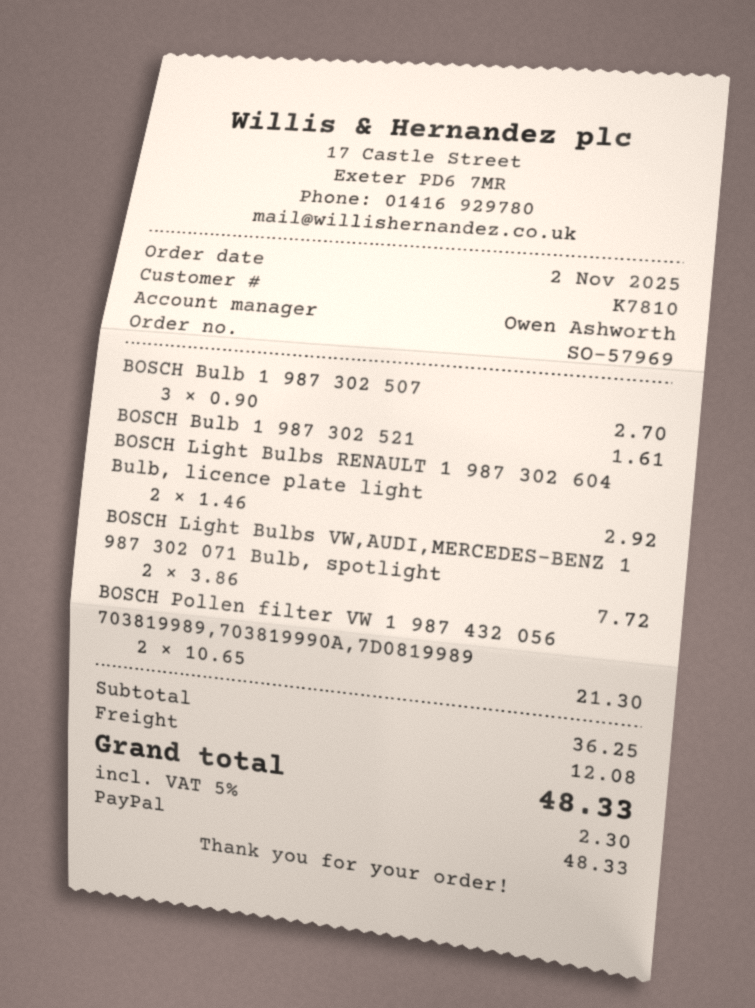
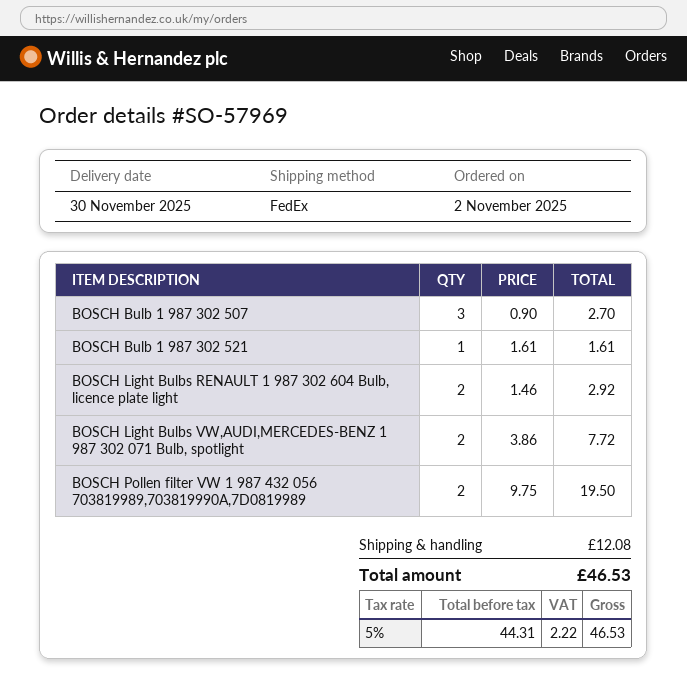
BOSCH Pollen filter VW 1 987 432 056 703819989,703819990A,7D0819989: 2 x 10.65 = 21.30 -> 2 x 9.75 = 19.50
tax: 5% = 2.30 -> 5% = 2.22
total: 48.33 -> 46.53

